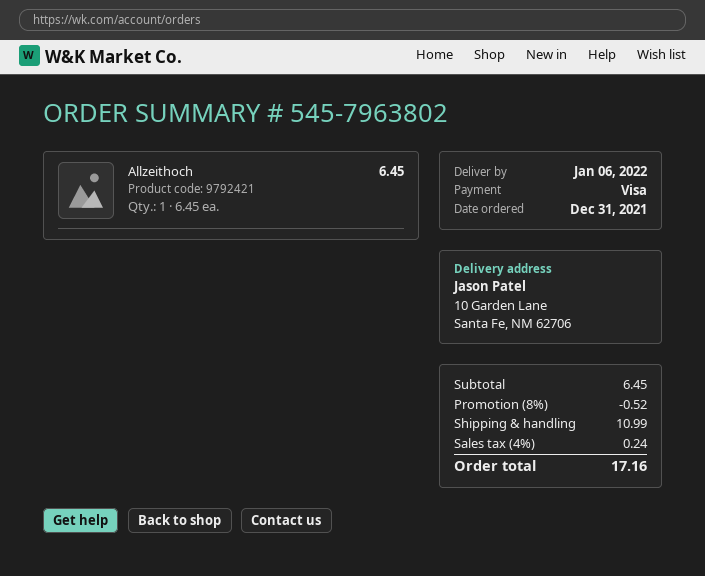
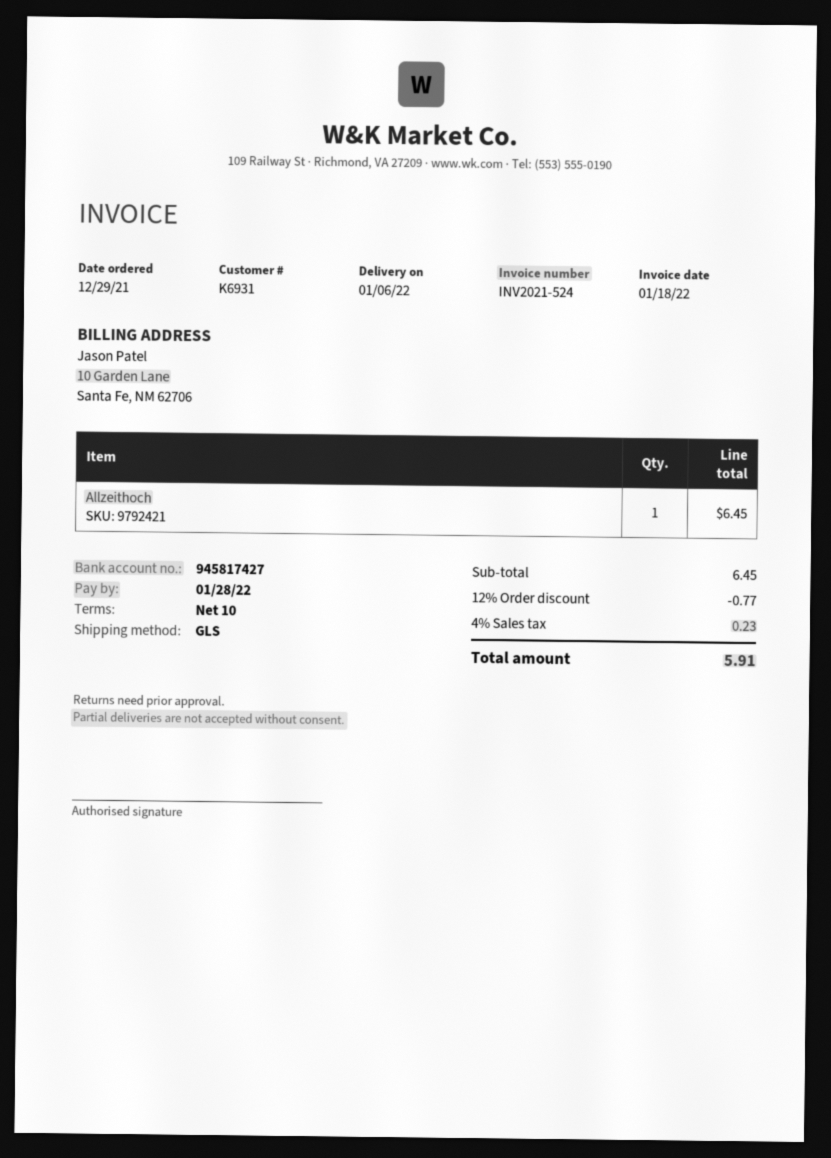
order date: 2021-12-31 -> 2021-12-29
discount: 8% = 0.52 -> 12% = 0.77
shipping: 10.99 -> none
tax: 4% = 0.24 -> 4% = 0.23
total: 17.16 -> 5.91

